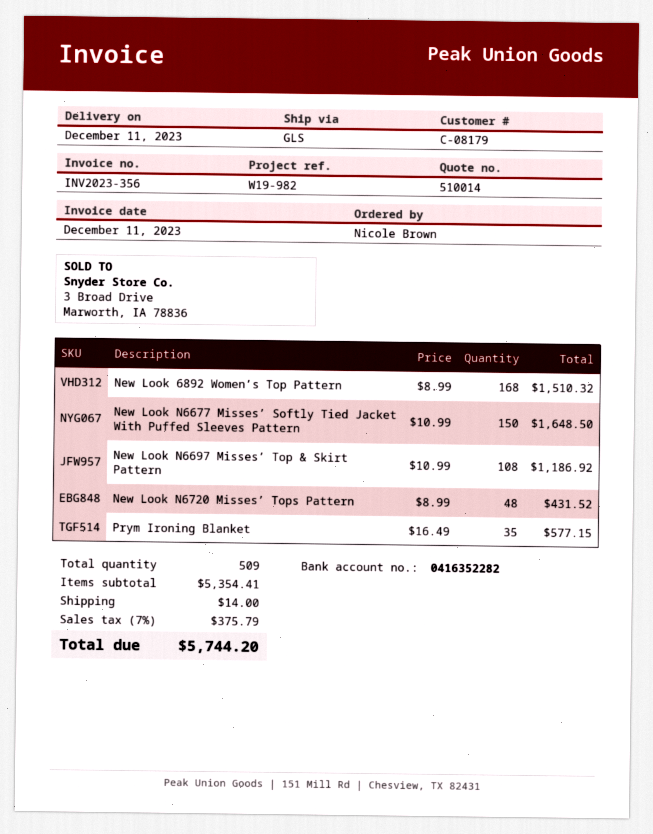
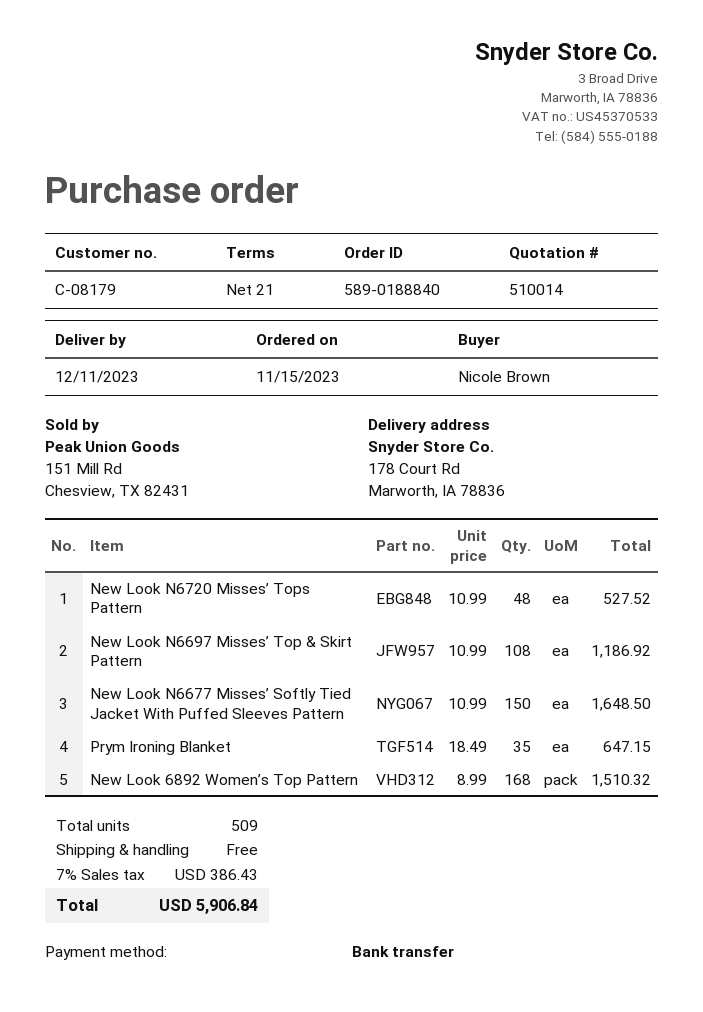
New Look N6720 Misses’ Tops Pattern: 48 x 8.99 = 431.52 -> 48 x 10.99 = 527.52
Prym Ironing Blanket: 35 x 16.49 = 577.15 -> 35 x 18.49 = 647.15
shipping: 14.00 -> 0.00
tax: 7% = 375.79 -> 7% = 386.43
total: 5744.20 -> 5906.84

